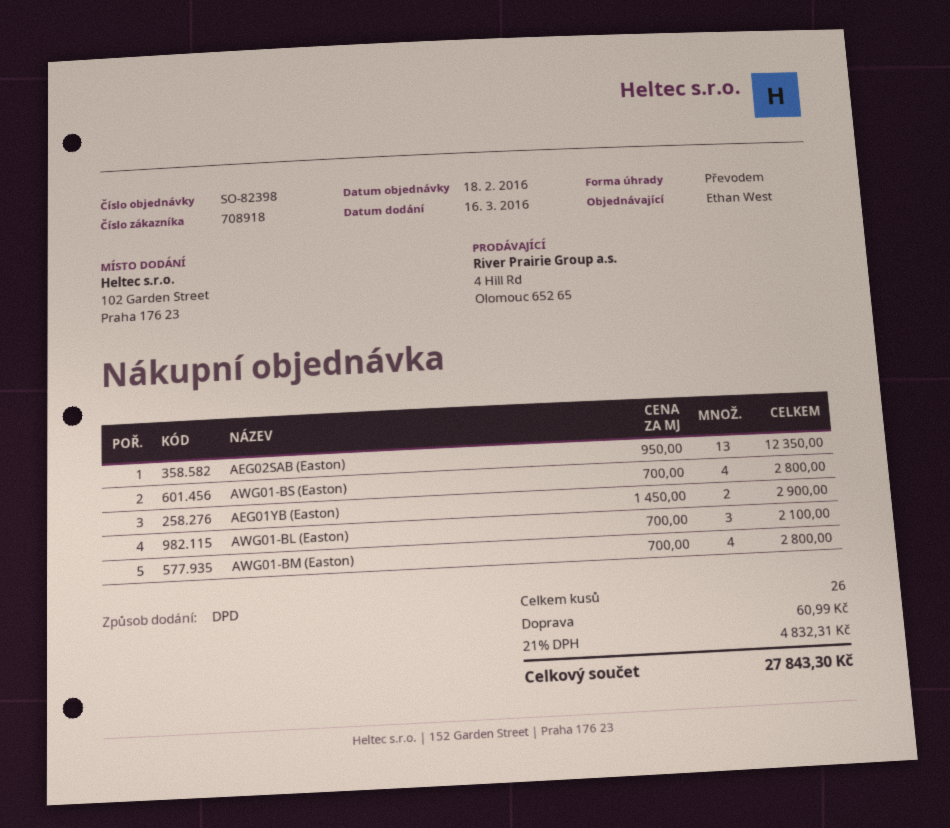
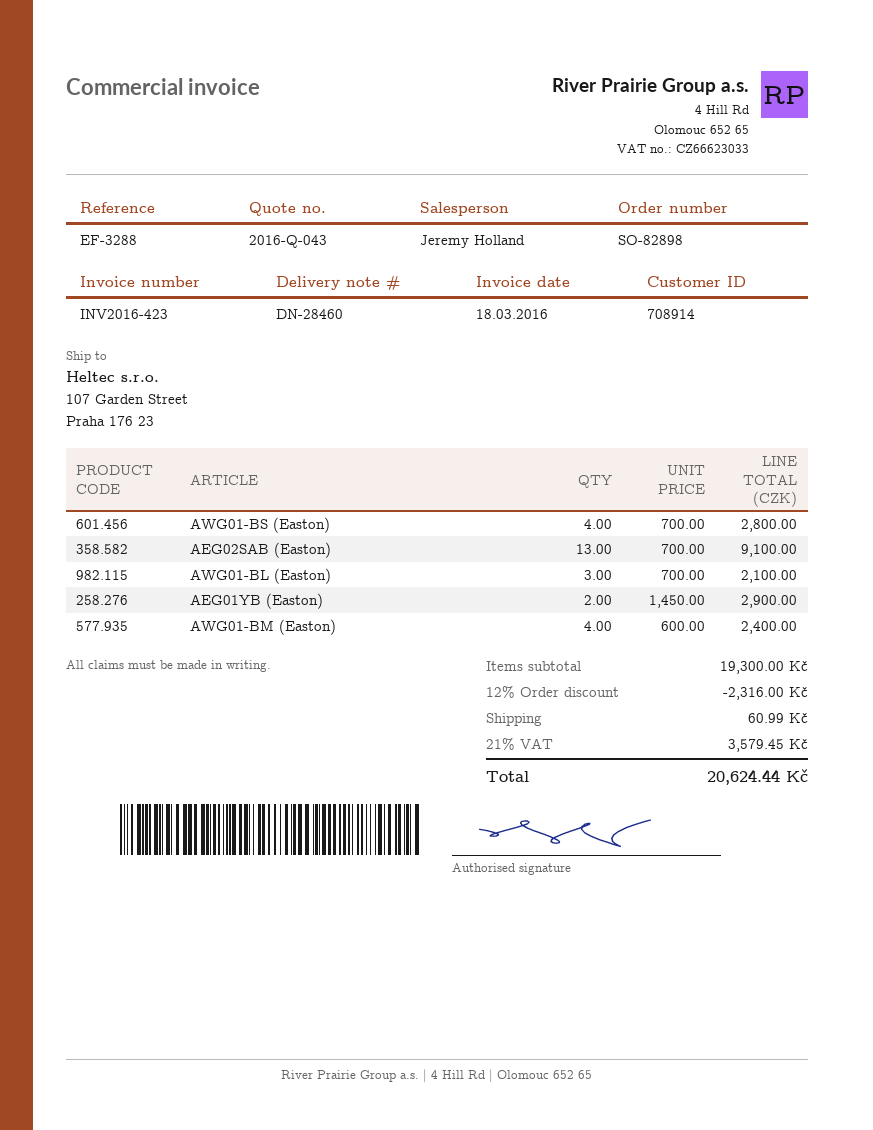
order number: SO-82398 -> SO-82898
customer number: 708918 -> 708914
ship to: 102 Garden Street, Praha 176 23 -> 107 Garden Street, Praha 176 23
AEG02SAB (Easton): 13 x 950.00 = 12350.00 -> 13 x 700.00 = 9100.00
AWG01-BM (Easton): 4 x 700.00 = 2800.00 -> 4 x 600.00 = 2400.00
discount: none -> 12% = 2316.00
tax: 21% = 4832.31 -> 21% = 3579.45
total: 27843.30 -> 20624.44

